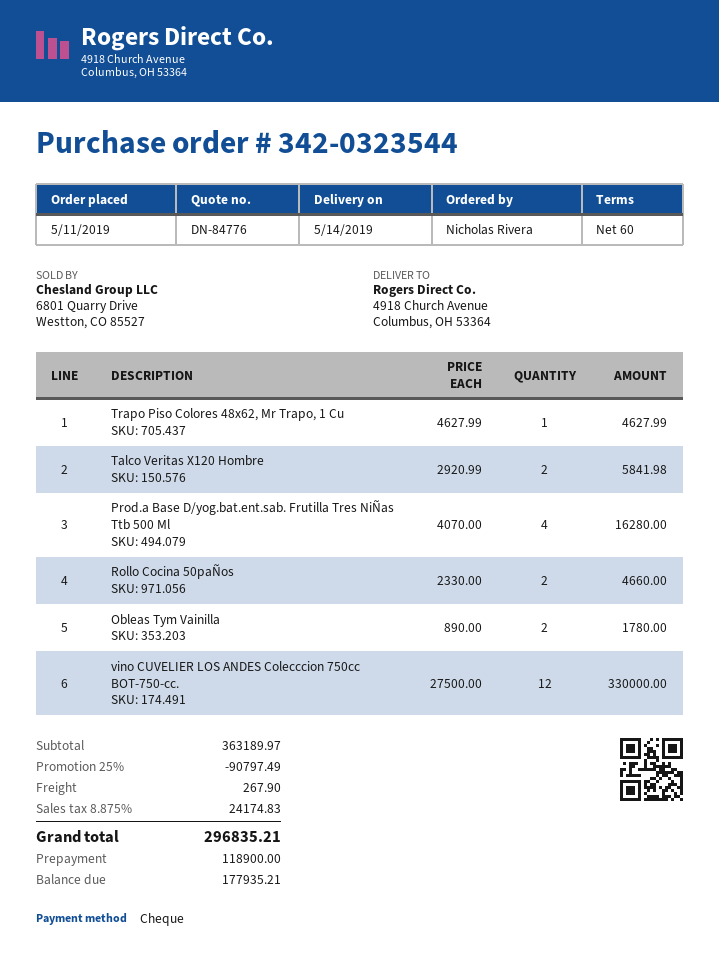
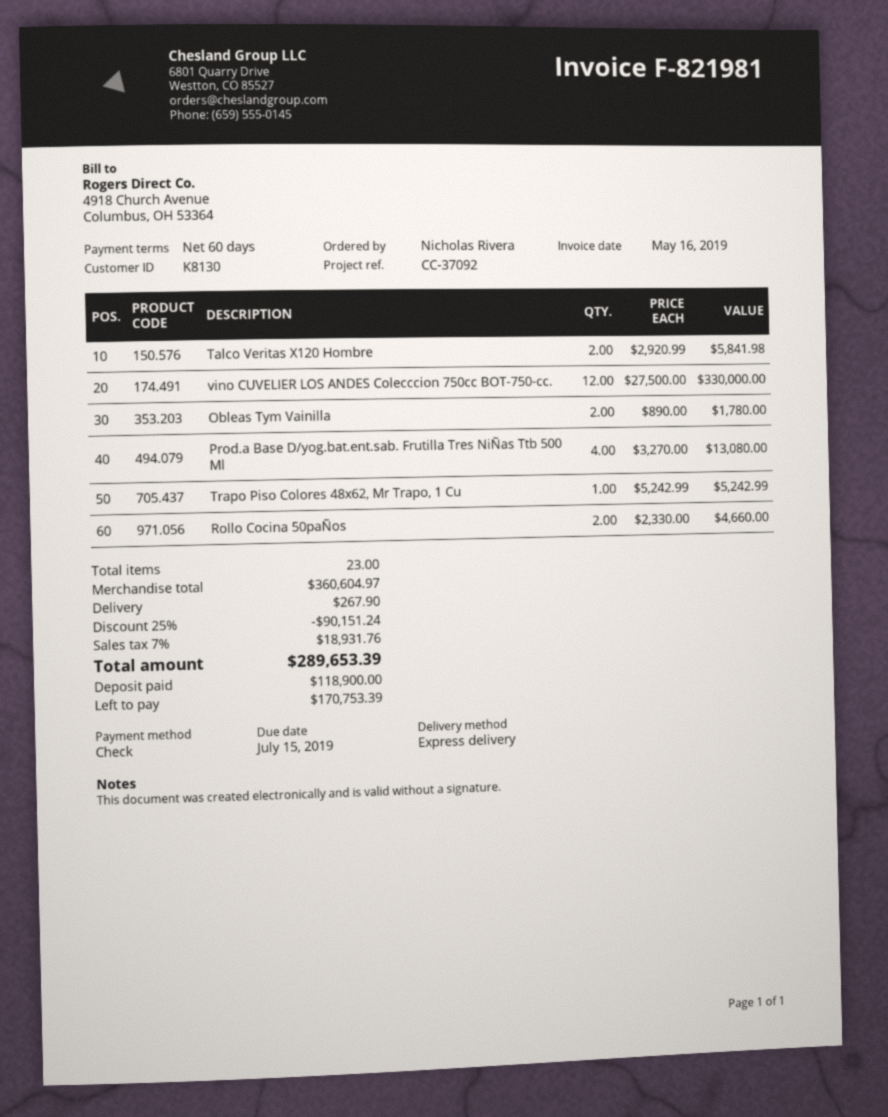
Trapo Piso Colores 48x62, Mr Trapo, 1 Cu: 1 x 4627.99 = 4627.99 -> 1 x 5242.99 = 5242.99
Prod.a Base D/yog.bat.ent.sab. Frutilla Tres NiÑas Ttb 500 Ml: 4 x 4070.00 = 16280.00 -> 4 x 3270.00 = 13080.00
subtotal: 363189.97 -> 360604.97
discount: 25% = 90797.49 -> 25% = 90151.24
tax: 8.875% = 24174.83 -> 7% = 18931.76
total: 296835.21 -> 289653.39
balance: 177935.21 -> 170753.39

